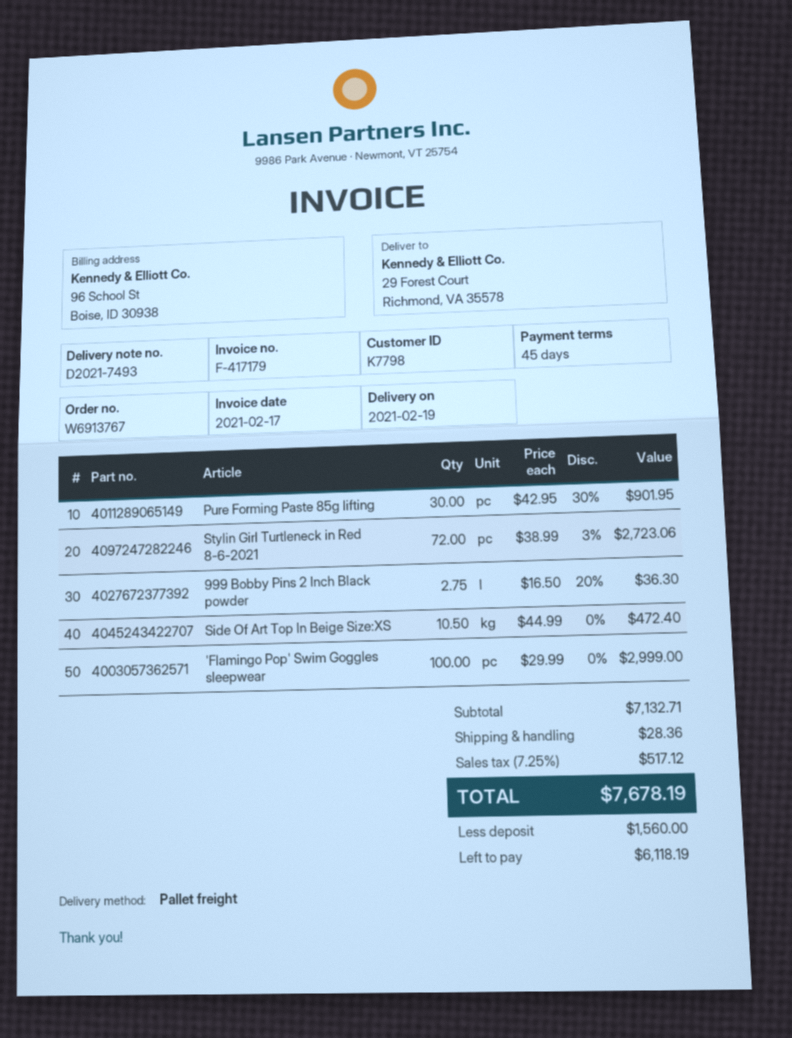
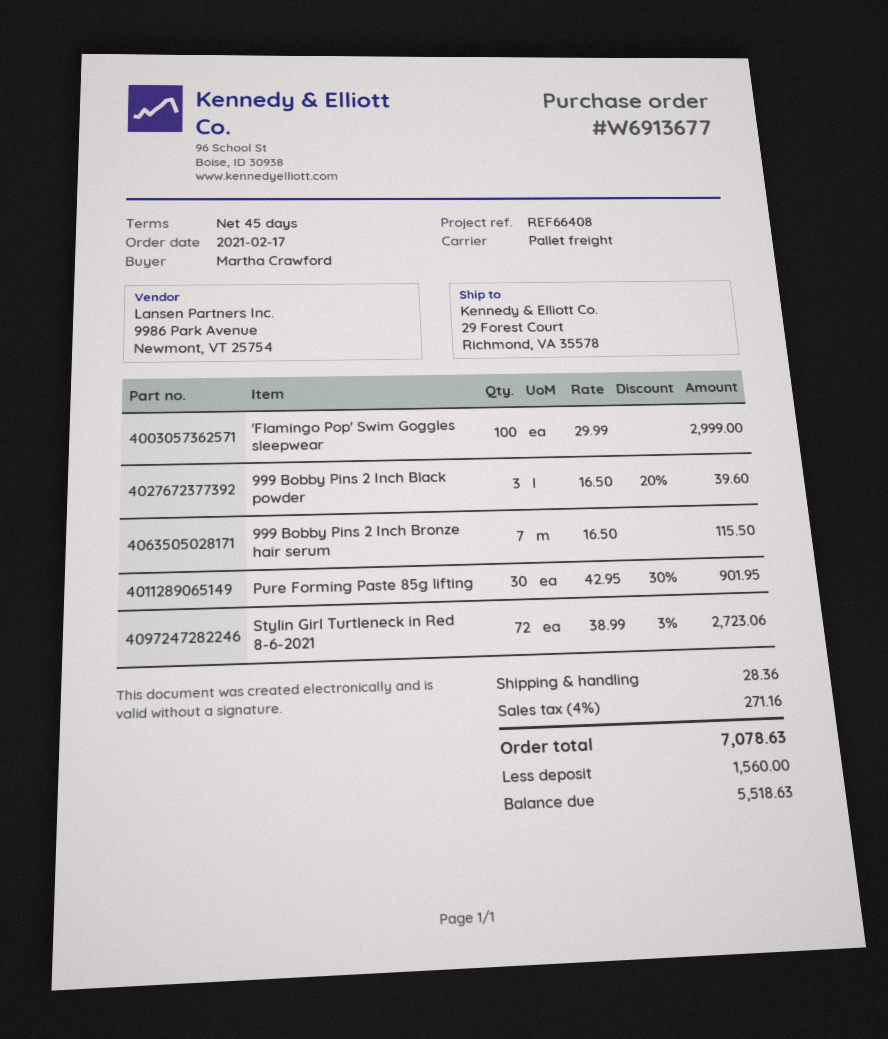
order number: W6913767 -> W6913677
999 Bobby Pins 2 Inch Black powder: 2.75 x 16.50 - 20% = 36.30 -> 3 x 16.50 - 20% = 39.60
Side Of Art Top In Beige Size:XS: 10.5 x 44.99 = 472.40 -> none
999 Bobby Pins 2 Inch Bronze hair serum: none -> 7 x 16.50 = 115.50
tax: 7.25% = 517.12 -> 4% = 271.16
total: 7678.19 -> 7078.63
balance: 6118.19 -> 5518.63

